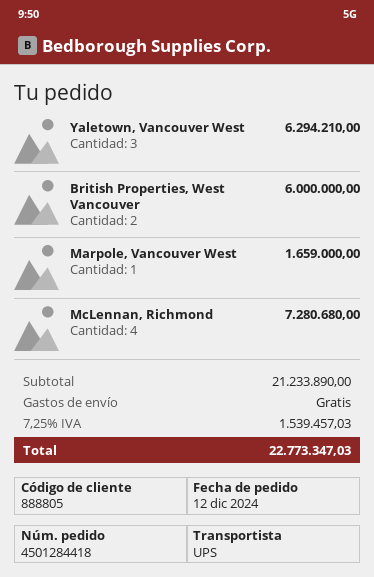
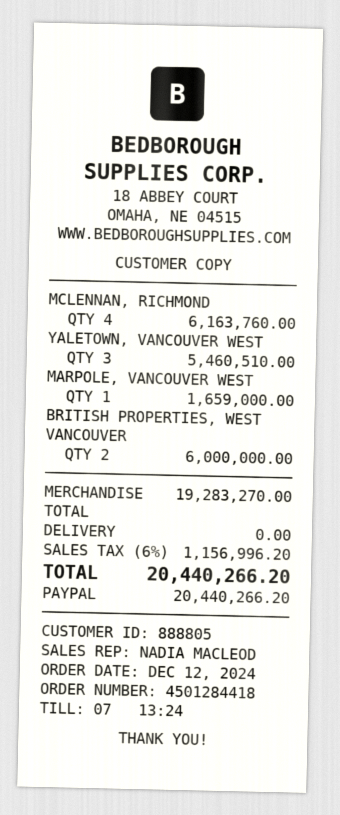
Yaletown, Vancouver West: 3 for 6294210.00 -> 3 for 5460510.00
McLennan, Richmond: 4 for 7280680.00 -> 4 for 6163760.00
subtotal: 21233890.00 -> 19283270.00
tax: 7.25% = 1539457.03 -> 6% = 1156996.20
total: 22773347.03 -> 20440266.20

